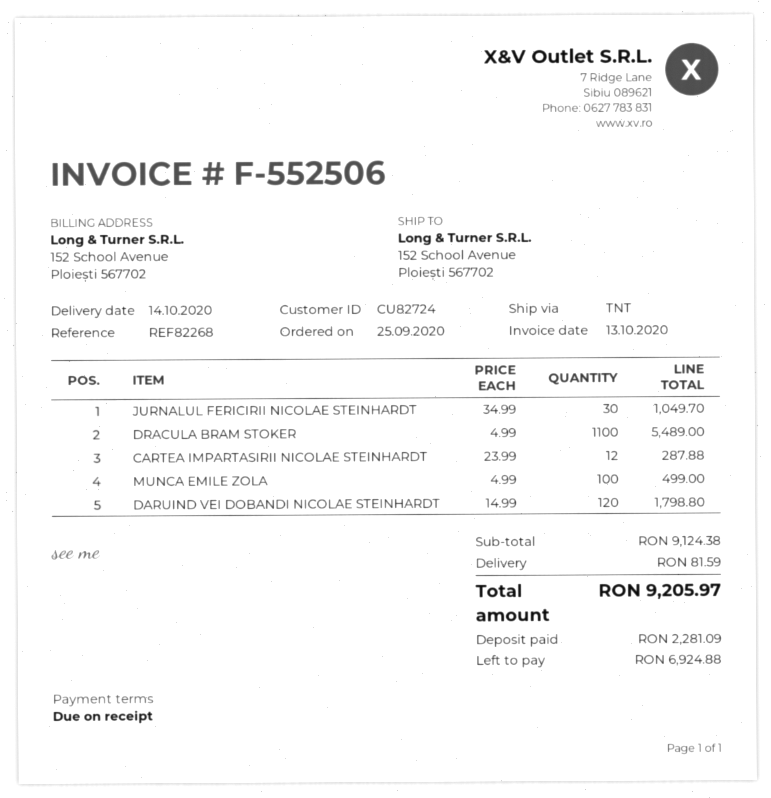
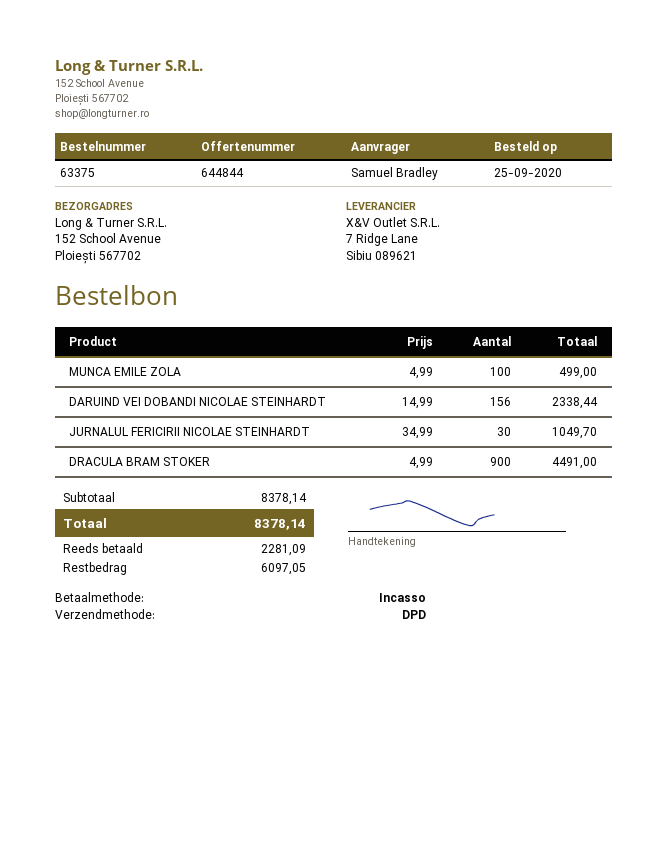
shipping method: TNT -> DPD
DRACULA BRAM STOKER: 1100 x 4.99 = 5489.00 -> 900 x 4.99 = 4491.00
CARTEA IMPARTASIRII NICOLAE STEINHARDT: 12 x 23.99 = 287.88 -> none
DARUIND VEI DOBANDI NICOLAE STEINHARDT: 120 x 14.99 = 1798.80 -> 156 x 14.99 = 2338.44
subtotal: 9124.38 -> 8378.14
shipping: 81.59 -> none
total: 9205.97 -> 8378.14
balance: 6924.88 -> 6097.05

